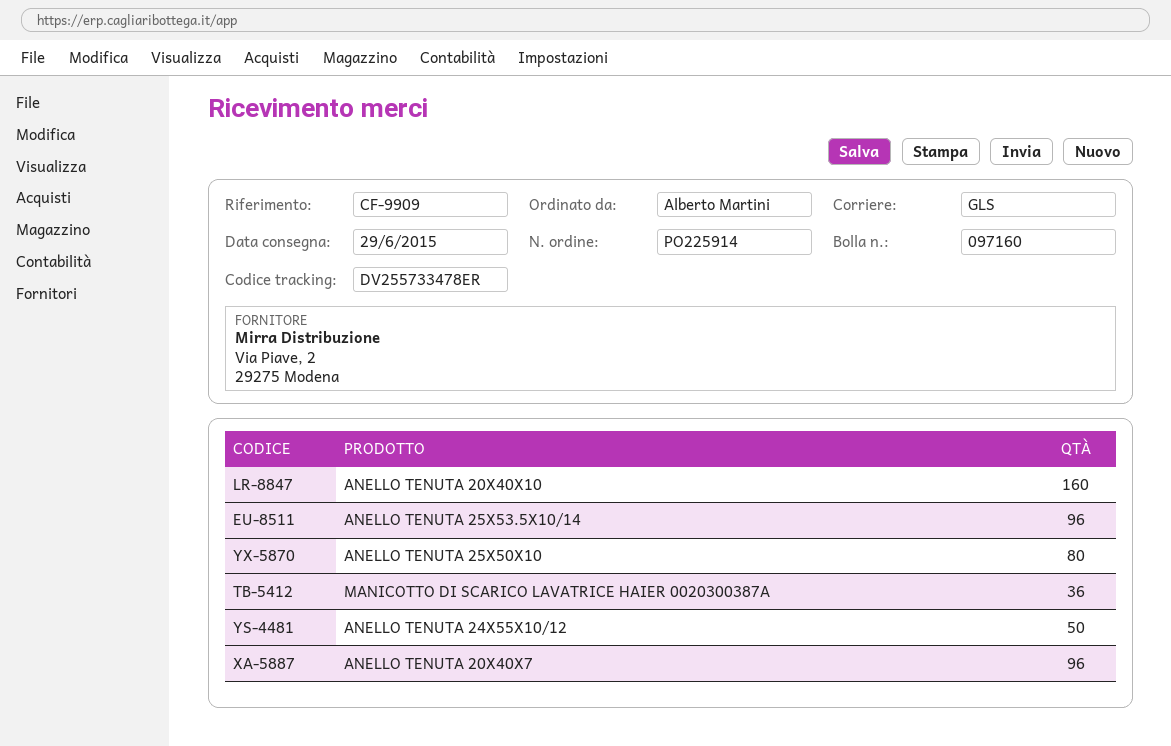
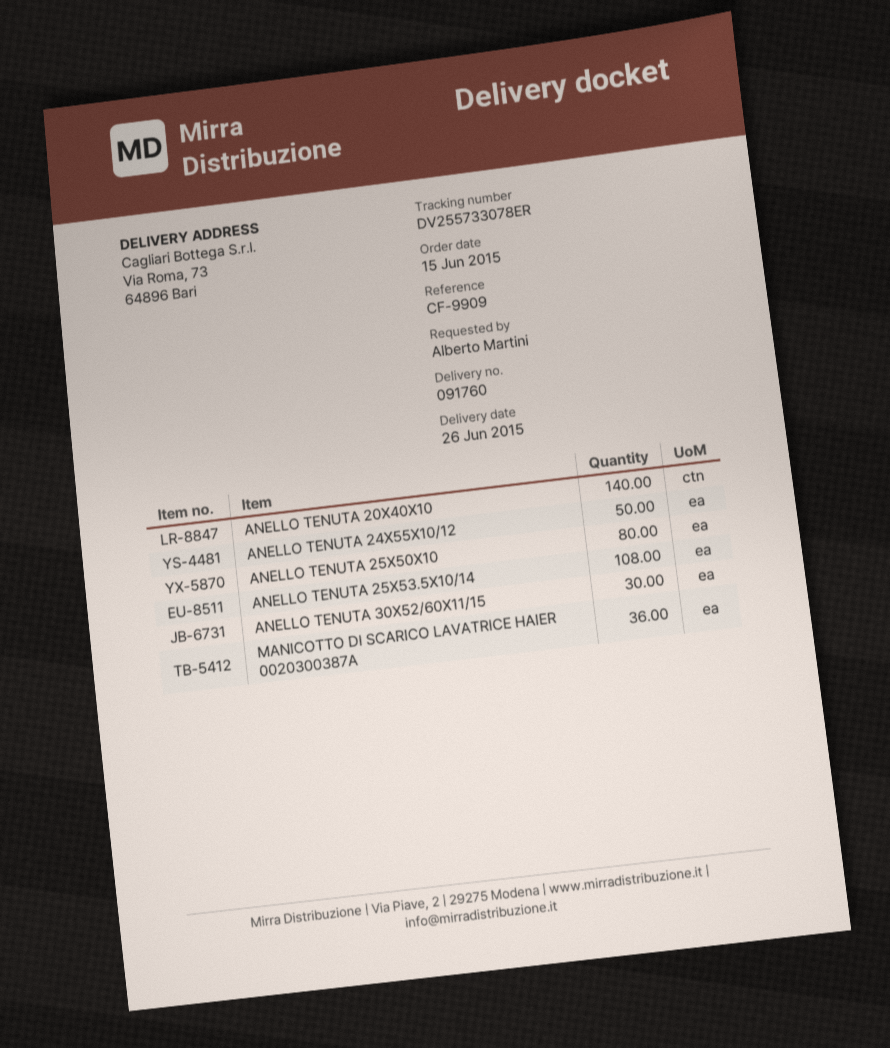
delivery note number: 097160 -> 091760
delivery date: 2015-06-29 -> 2015-06-26
tracking number: DV255733478ER -> DV255733078ER
ANELLO TENUTA 20X40X10: 160 -> 140
ANELLO TENUTA 25X53.5X10/14: 96 -> 108
ANELLO TENUTA 20X40X7: 96 -> none
ANELLO TENUTA 30X52/60X11/15: none -> 30

